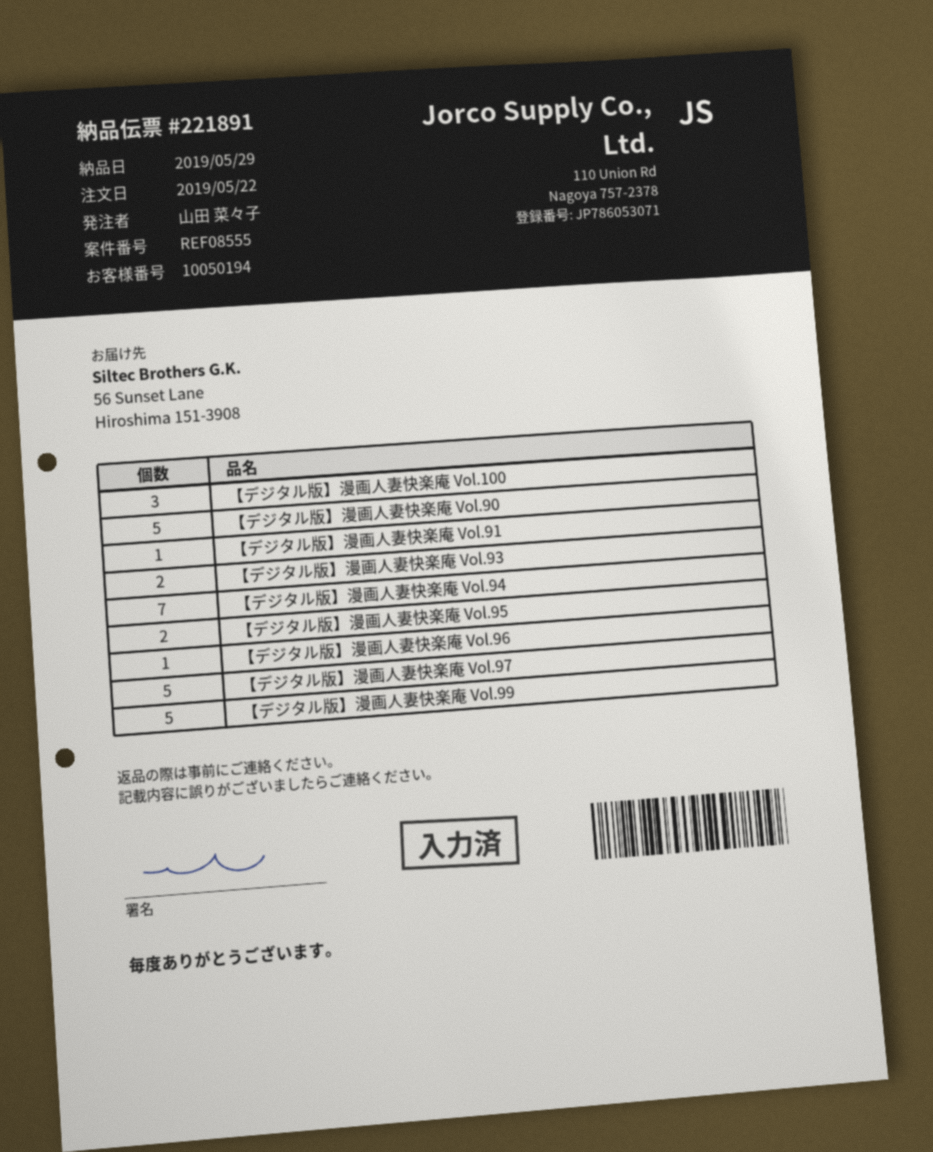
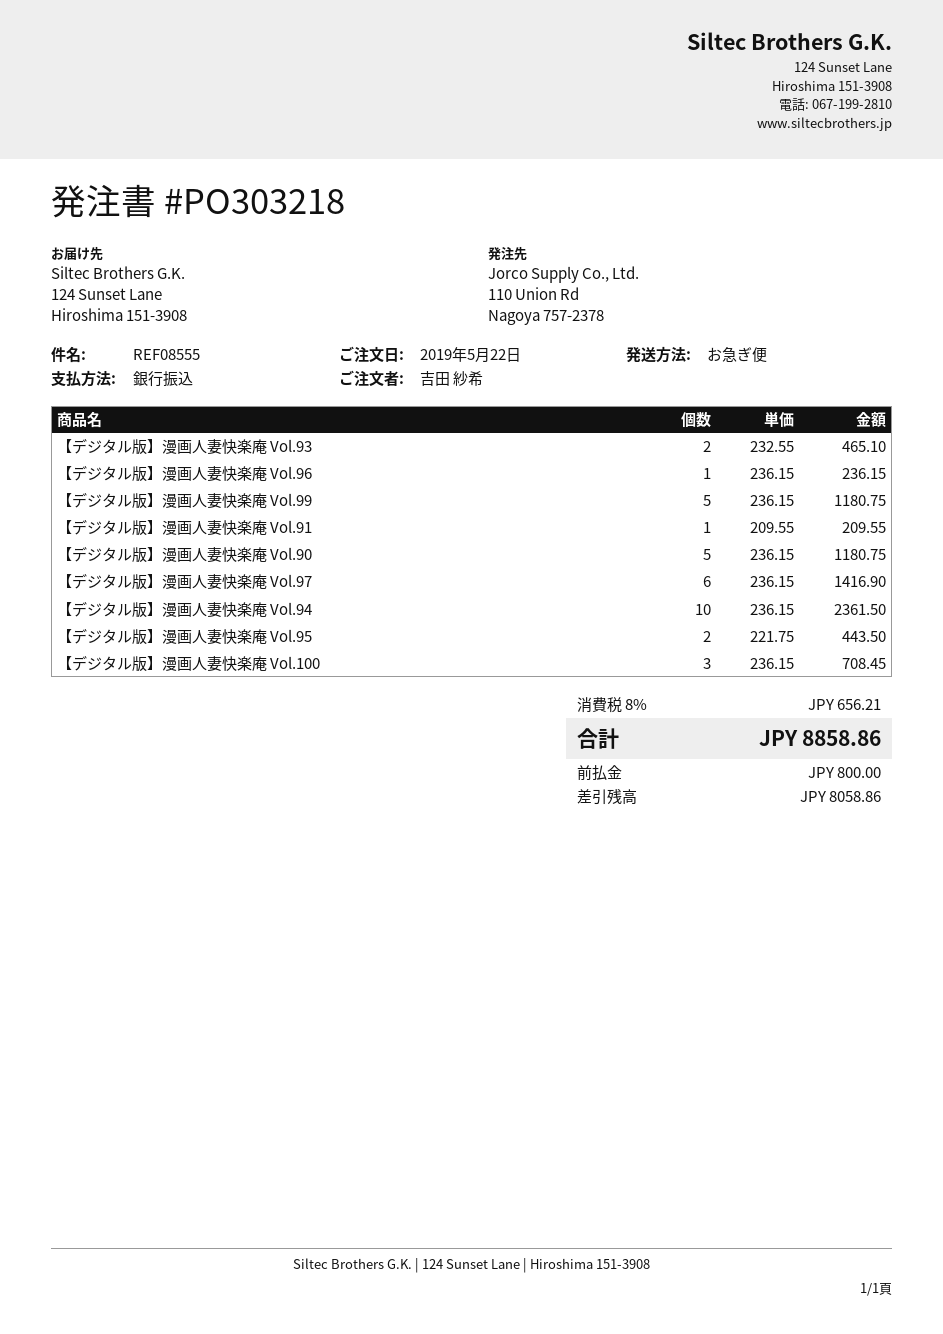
ordered by: 山田 菜々子 -> 吉田 紗希
ship to: 56 Sunset Lane, Hiroshima 151-3908 -> 124 Sunset Lane, Hiroshima 151-3908
【デジタル版】漫画人妻快楽庵 Vol.94: 7 -> 10
【デジタル版】漫画人妻快楽庵 Vol.97: 5 -> 6

